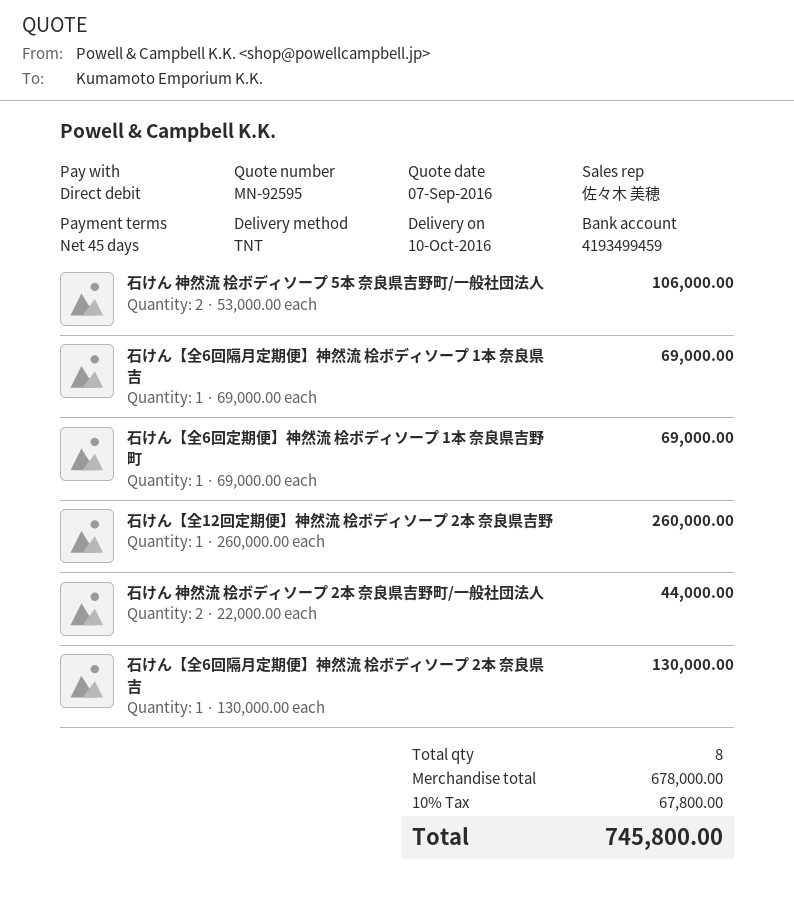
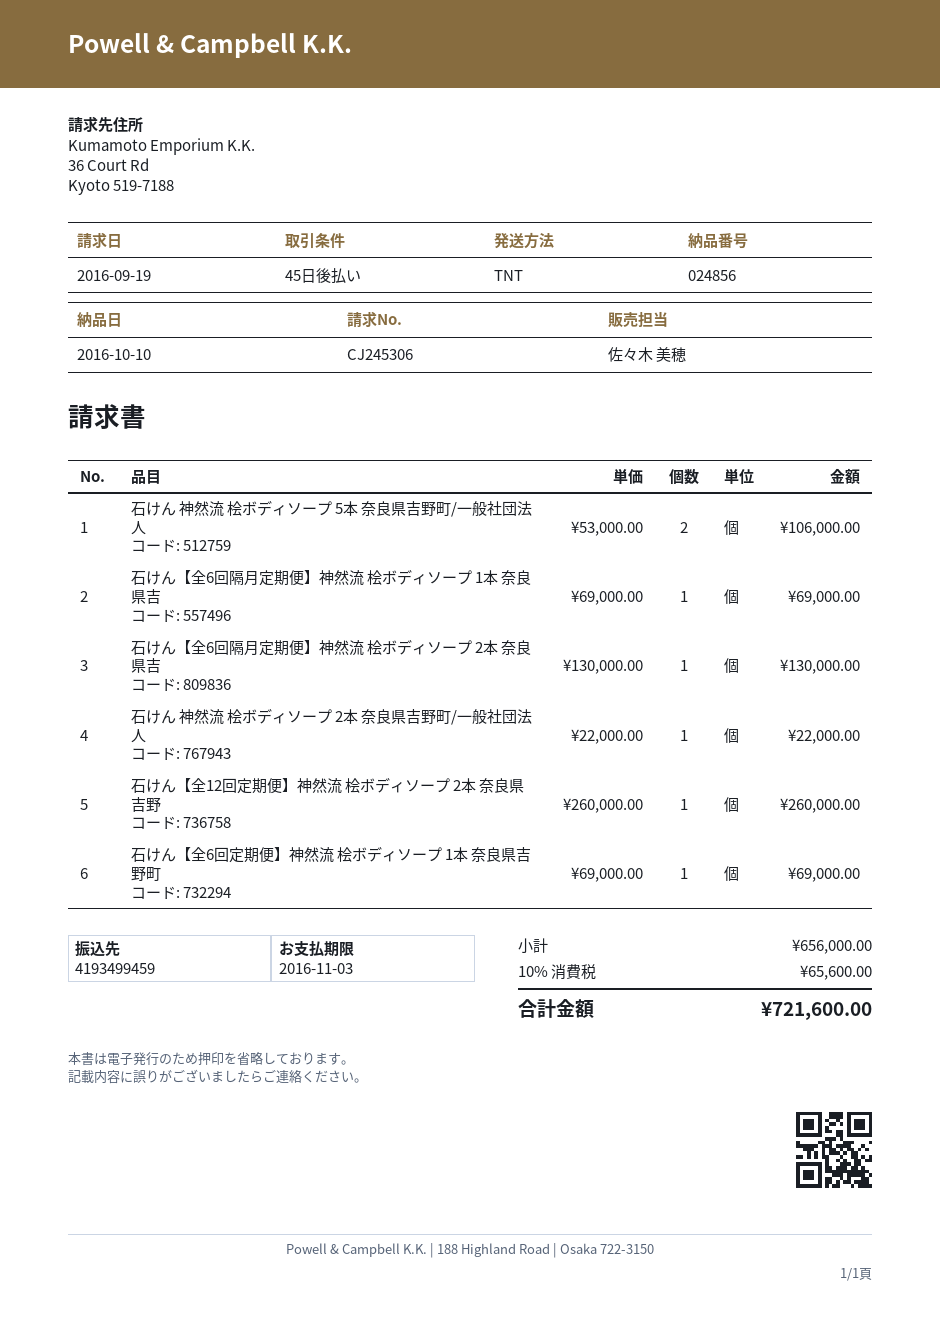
石けん 神然流 桧ボディソープ 2本 奈良県吉野町/一般社団法人: 2 x 22000.00 = 44000.00 -> 1 x 22000.00 = 22000.00
subtotal: 678000.00 -> 656000.00
tax: 10% = 67800.00 -> 10% = 65600.00
total: 745800.00 -> 721600.00

